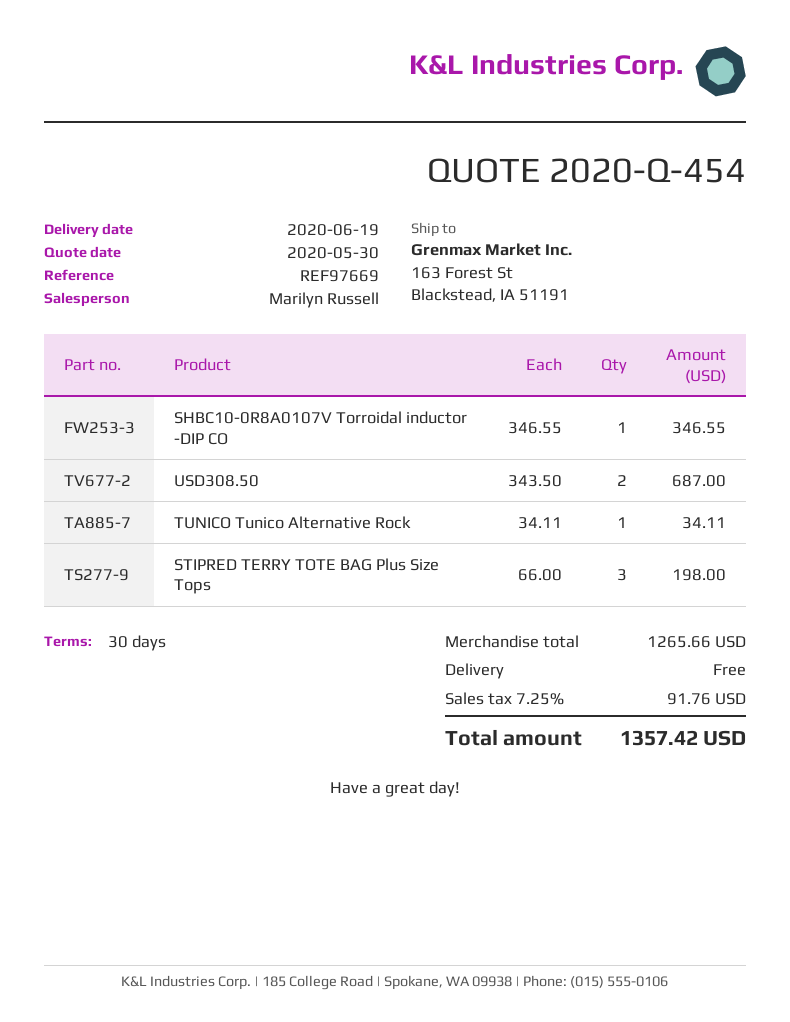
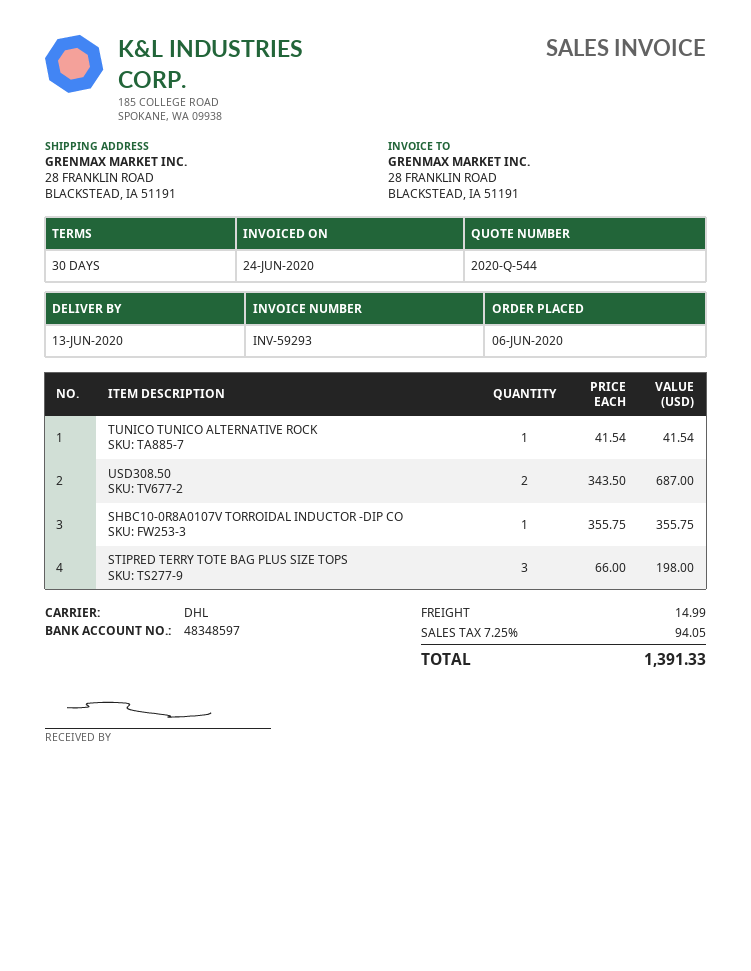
quote number: 2020-Q-454 -> 2020-Q-544
delivery date: 2020-06-19 -> 2020-06-13
ship to: 163 Forest St, Blackstead, IA 51191 -> 28 FRANKLIN ROAD, BLACKSTEAD, IA 51191
SHBC10-0R8A0107V Torroidal inductor -DIP CO: 1 x 346.55 = 346.55 -> 1 x 355.75 = 355.75
TUNICO Tunico Alternative Rock: 1 x 34.11 = 34.11 -> 1 x 41.54 = 41.54
shipping: 0.00 -> 14.99
tax: 7.25% = 91.76 -> 7.25% = 94.05
total: 1357.42 -> 1391.33

